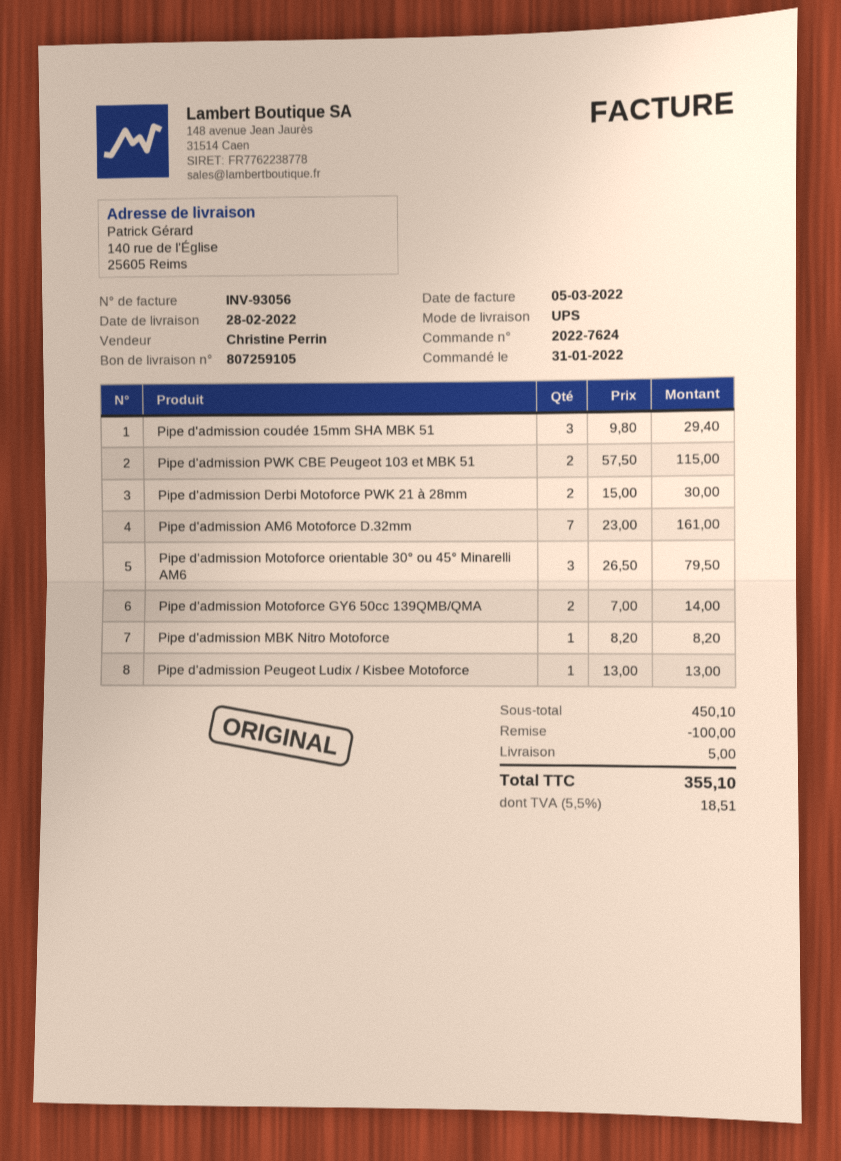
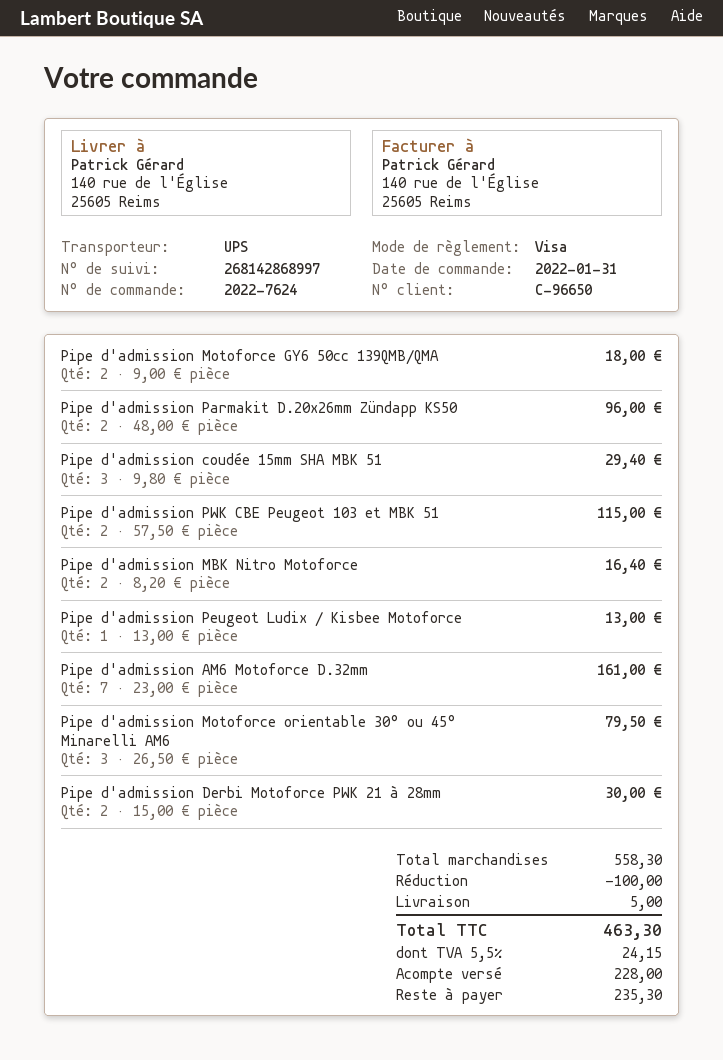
Pipe d'admission Motoforce GY6 50cc 139QMB/QMA: 2 x 7.00 = 14.00 -> 2 x 9.00 = 18.00
Pipe d'admission MBK Nitro Motoforce: 1 x 8.20 = 8.20 -> 2 x 8.20 = 16.40
Pipe d'admission Parmakit D.20x26mm Zündapp KS50: none -> 2 x 48.00 = 96.00
subtotal: 450.10 -> 558.30
tax: 5.5% = 18.51 -> 5.5% = 24.15
total: 355.10 -> 463.30

